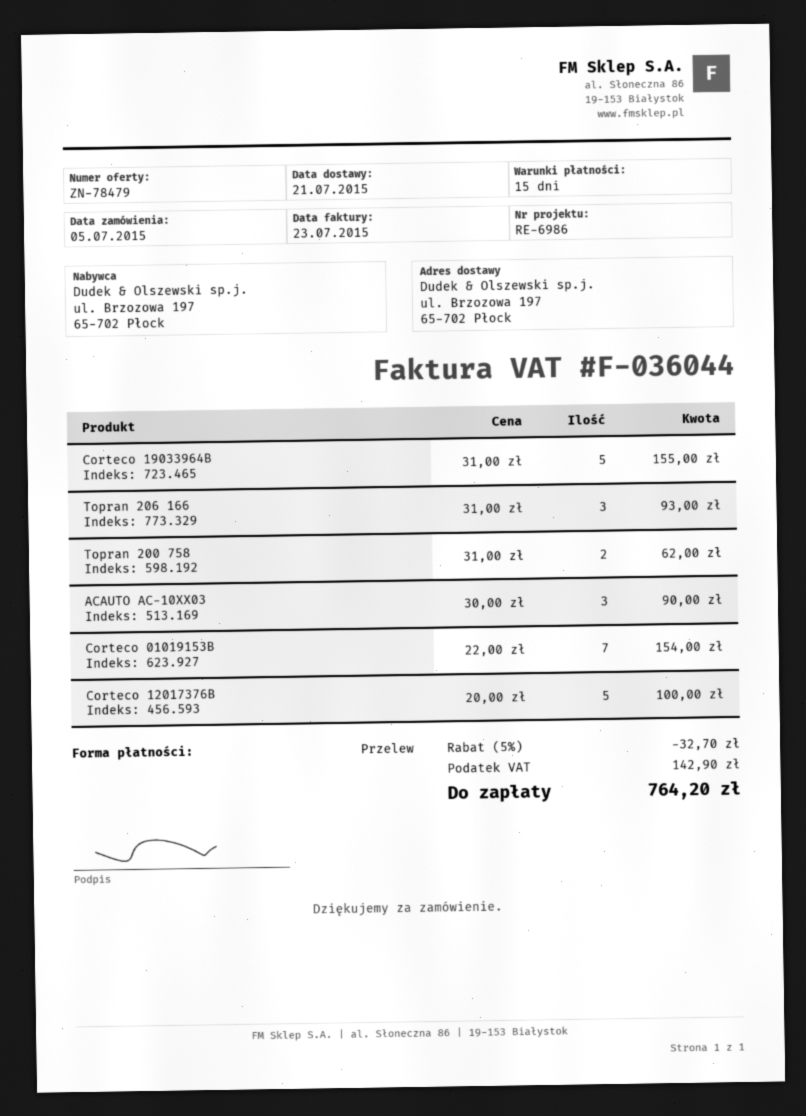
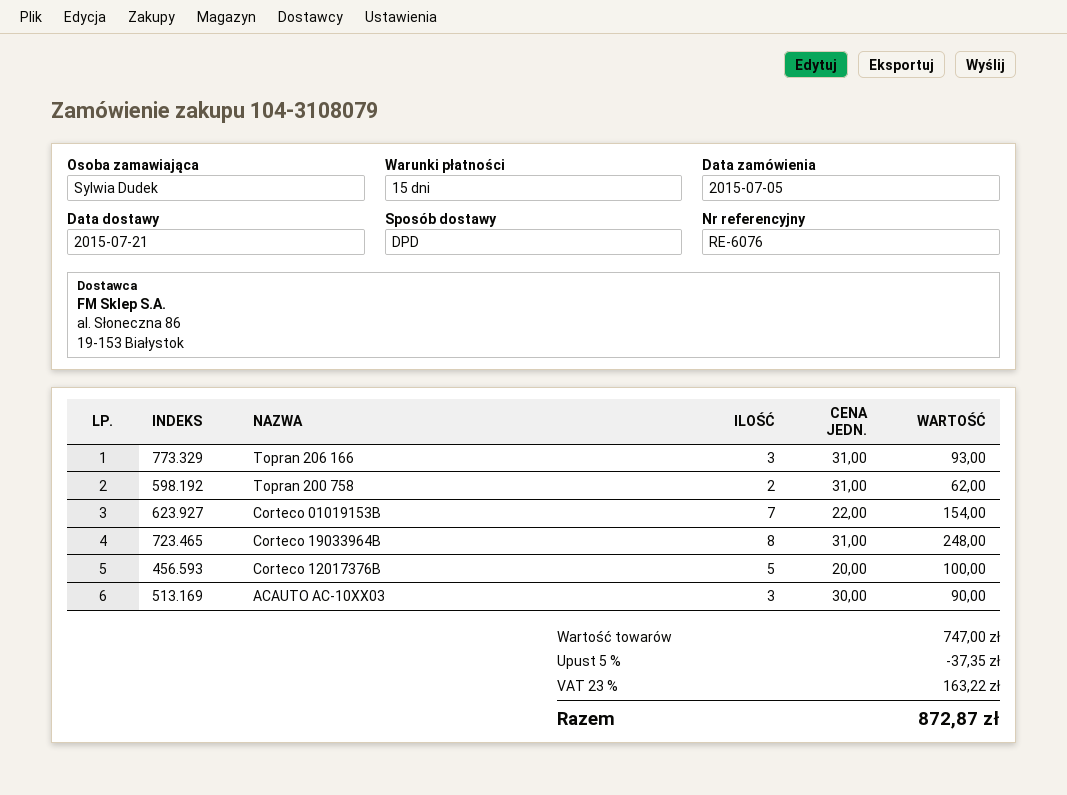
reference: RE-6986 -> RE-6076
Corteco 19033964B: 5 x 31.00 = 155.00 -> 8 x 31.00 = 248.00
discount: 5% = 32.70 -> 5% = 37.35
tax: 142.90 -> 163.22
total: 764.20 -> 872.87

